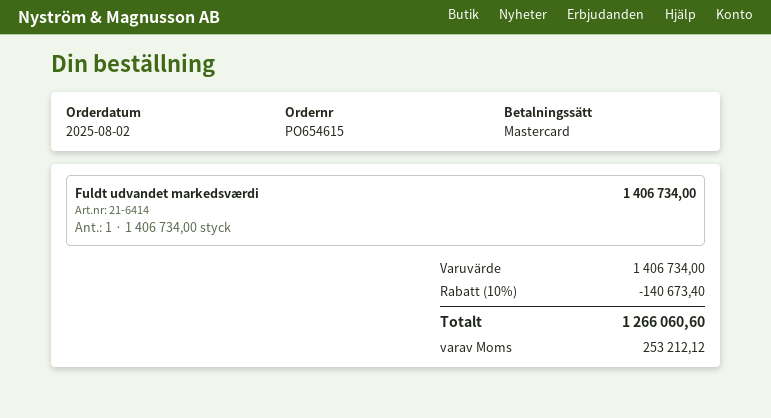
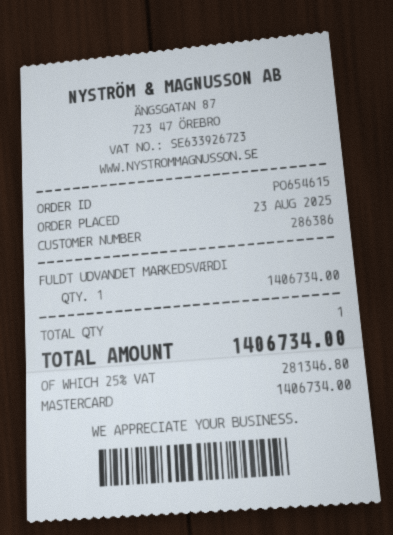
order date: 2025-08-02 -> 2025-08-23
discount: 10% = 140673.40 -> none
tax: 253212.12 -> 281346.80
total: 1266060.60 -> 1406734.00

